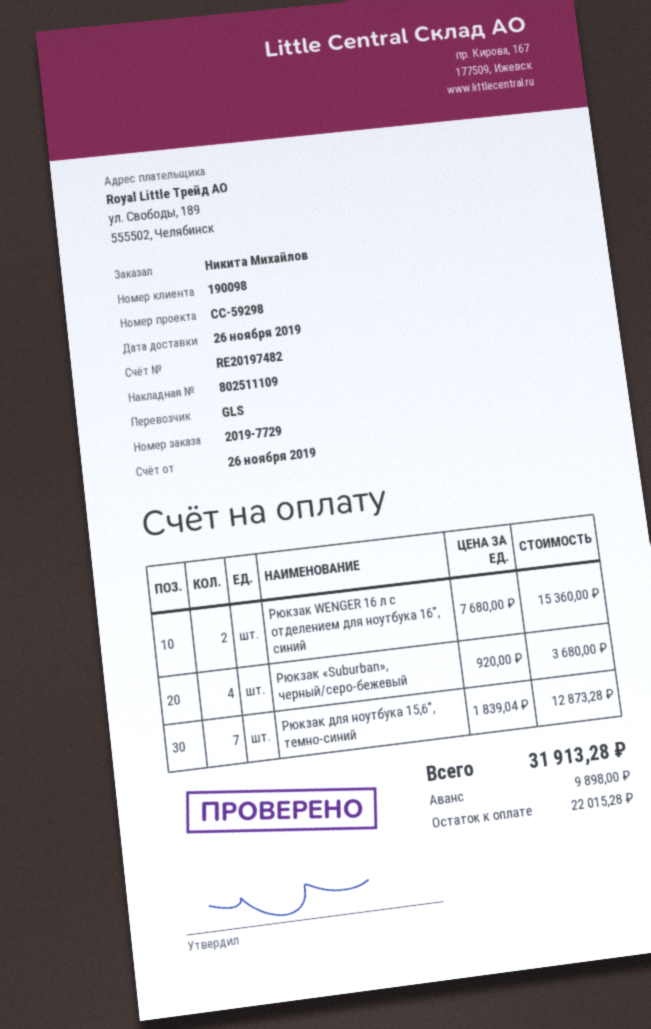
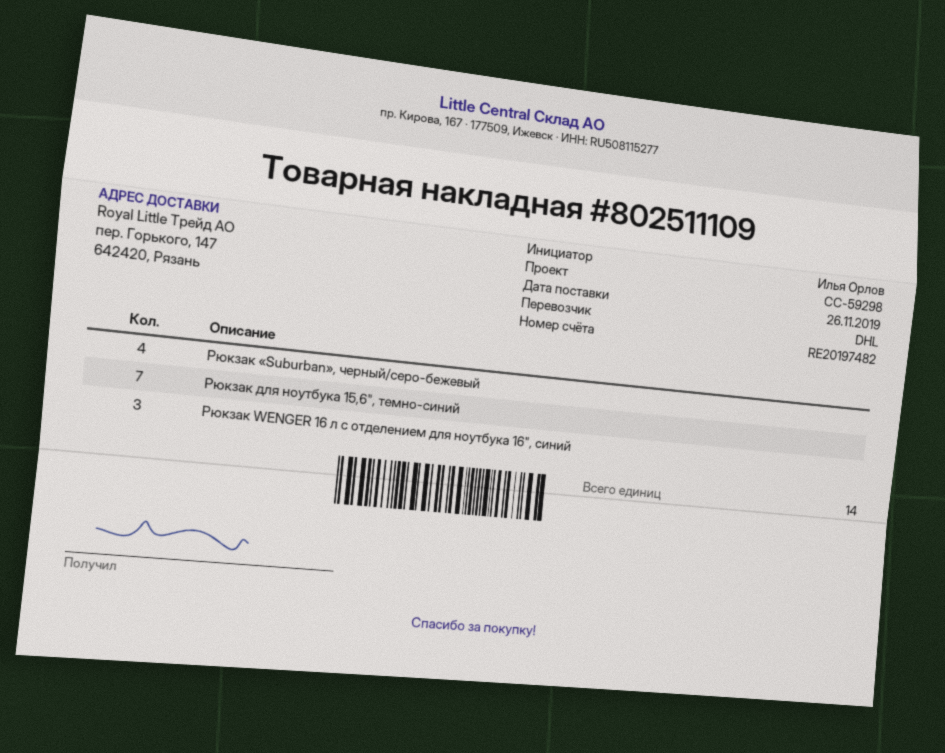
ordered by: Никита Михайлов -> Илья Орлов
shipping method: GLS -> DHL
Рюкзак WENGER 16 л с отделением для ноутбука 16", синий: 2 -> 3

